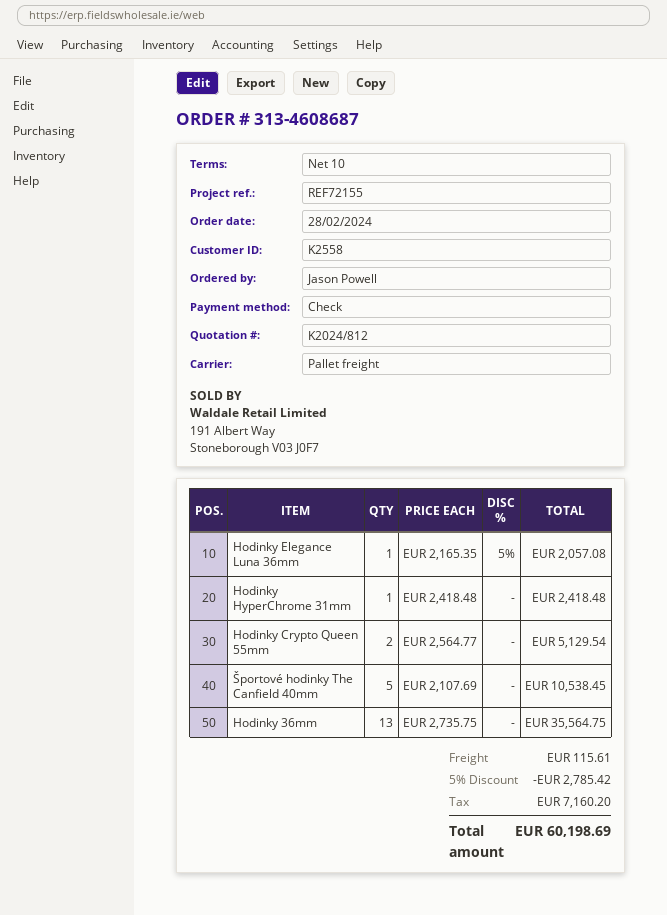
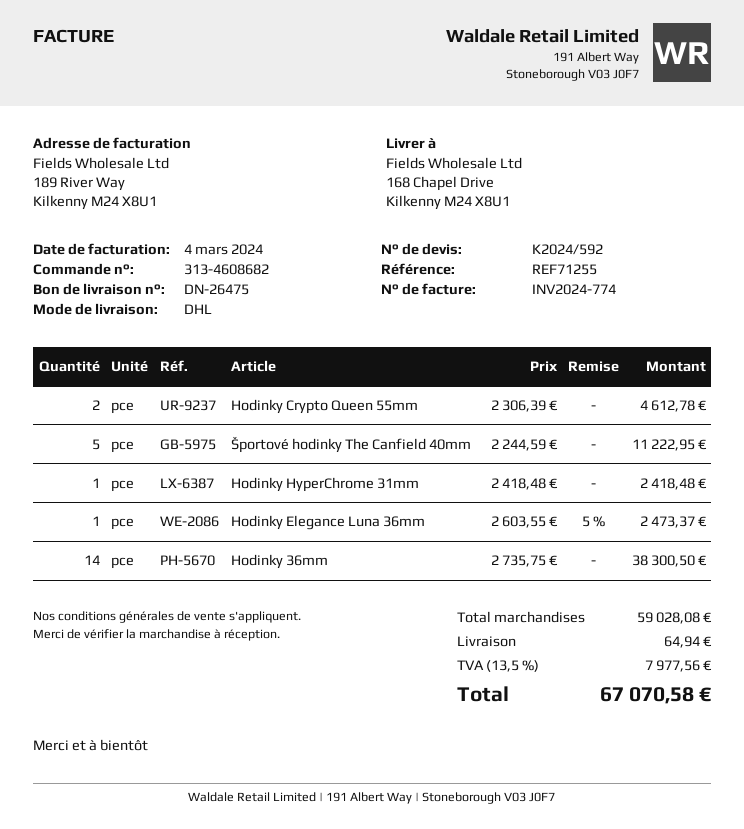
quote number: K2024/812 -> K2024/592
order number: 313-4608687 -> 313-4608682
reference: REF72155 -> REF71255
shipping method: pallet freight -> DHL
Hodinky Elegance Luna 36mm: 1 x 2165.35 - 5% = 2057.08 -> 1 x 2603.55 - 5% = 2473.37
Hodinky Crypto Queen 55mm: 2 x 2564.77 = 5129.54 -> 2 x 2306.39 = 4612.78
Športové hodinky The Canfield 40mm: 5 x 2107.69 = 10538.45 -> 5 x 2244.59 = 11222.95
Hodinky 36mm: 13 x 2735.75 = 35564.75 -> 14 x 2735.75 = 38300.50
discount: 5% = 2785.42 -> none
shipping: 115.61 -> 64.94
tax: 7160.20 -> 7977.56
total: 60198.69 -> 67070.58

